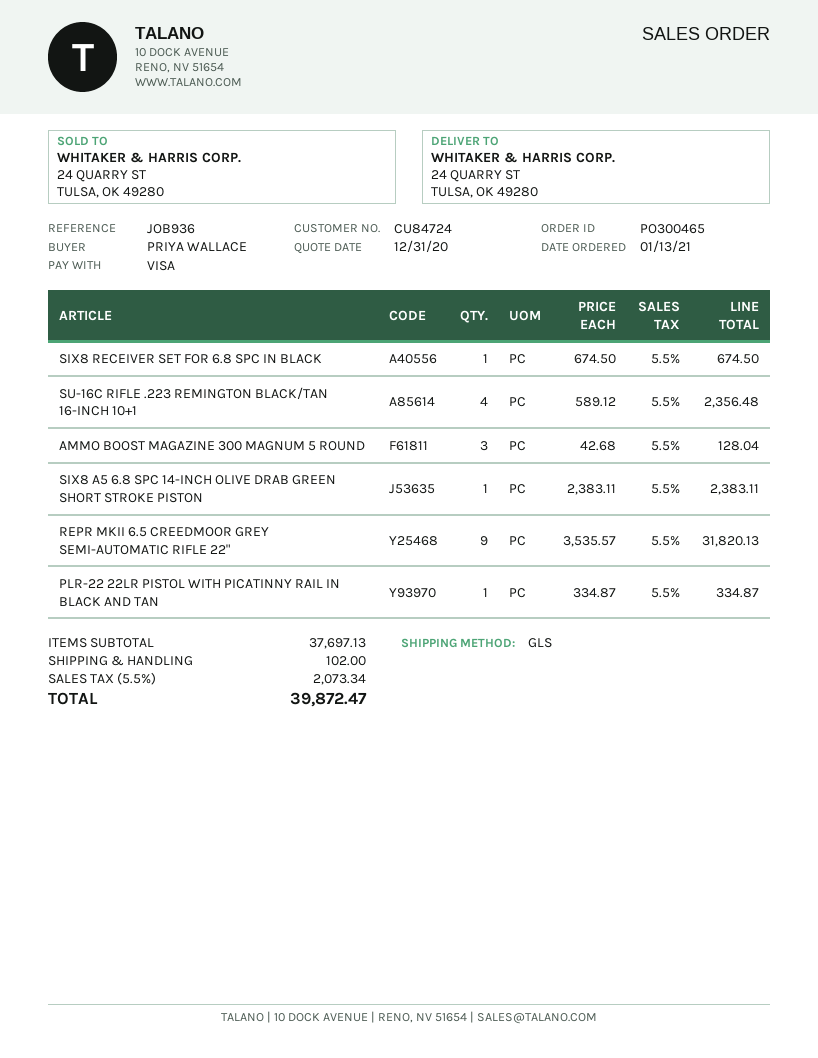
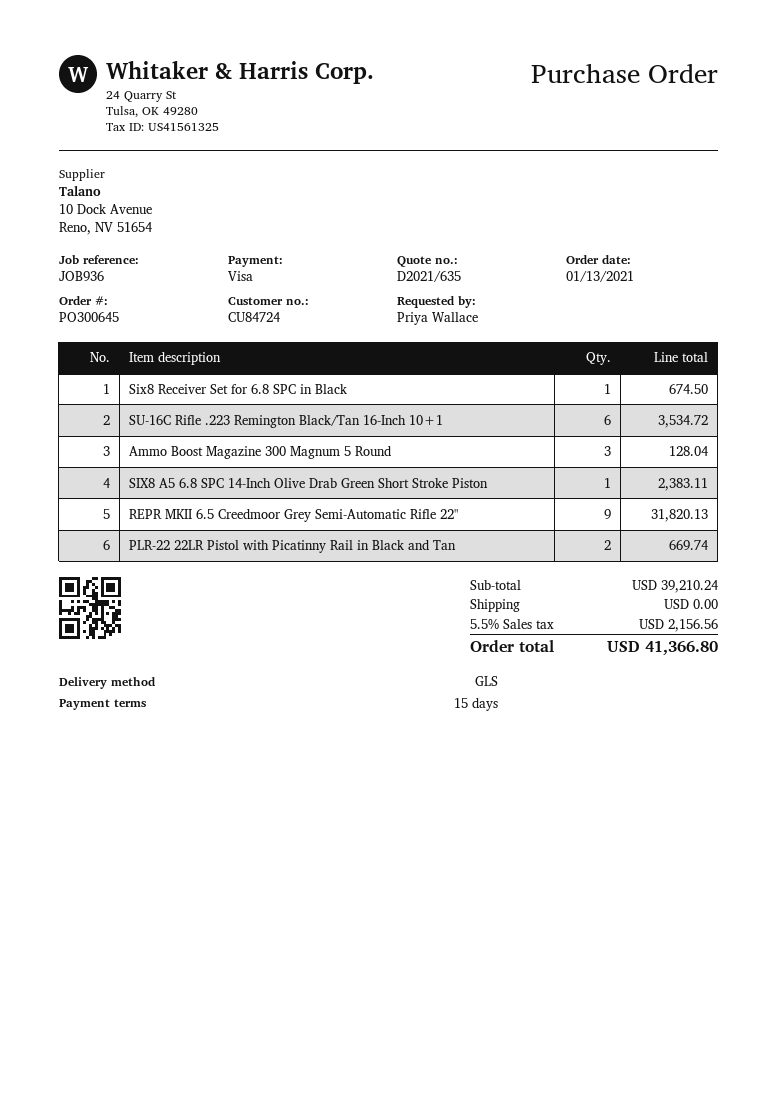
order number: PO300465 -> PO300645
SU-16C RIFLE .223 REMINGTON BLACK/TAN 16-INCH 10+1: 4 for 2356.48 -> 6 for 3534.72
PLR-22 22LR PISTOL WITH PICATINNY RAIL IN BLACK AND TAN: 1 for 334.87 -> 2 for 669.74
subtotal: 37697.13 -> 39210.24
shipping: 102.00 -> 0.00
tax: 5.5% = 2073.34 -> 5.5% = 2156.56
total: 39872.47 -> 41366.80

